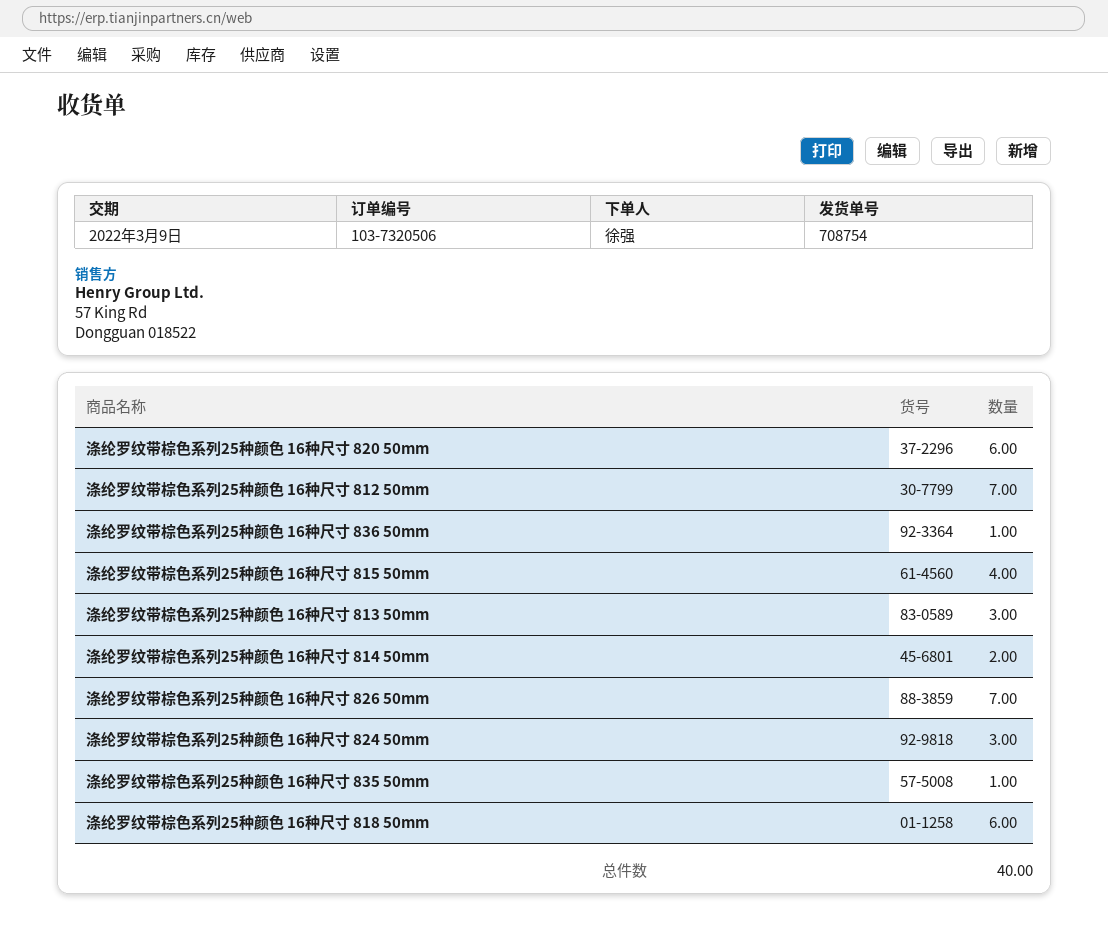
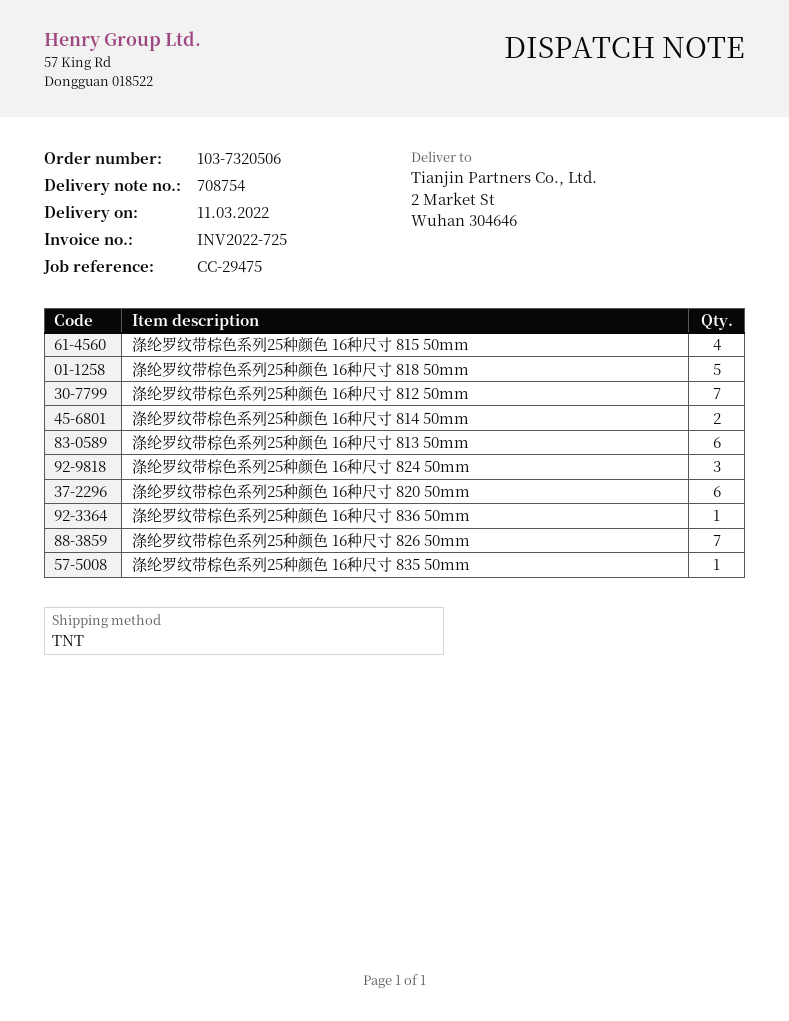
delivery date: 2022-03-09 -> 2022-03-11
涤纶罗纹带棕色系列25种颜色 16种尺寸 813 50mm: 3 -> 6
涤纶罗纹带棕色系列25种颜色 16种尺寸 818 50mm: 6 -> 5

